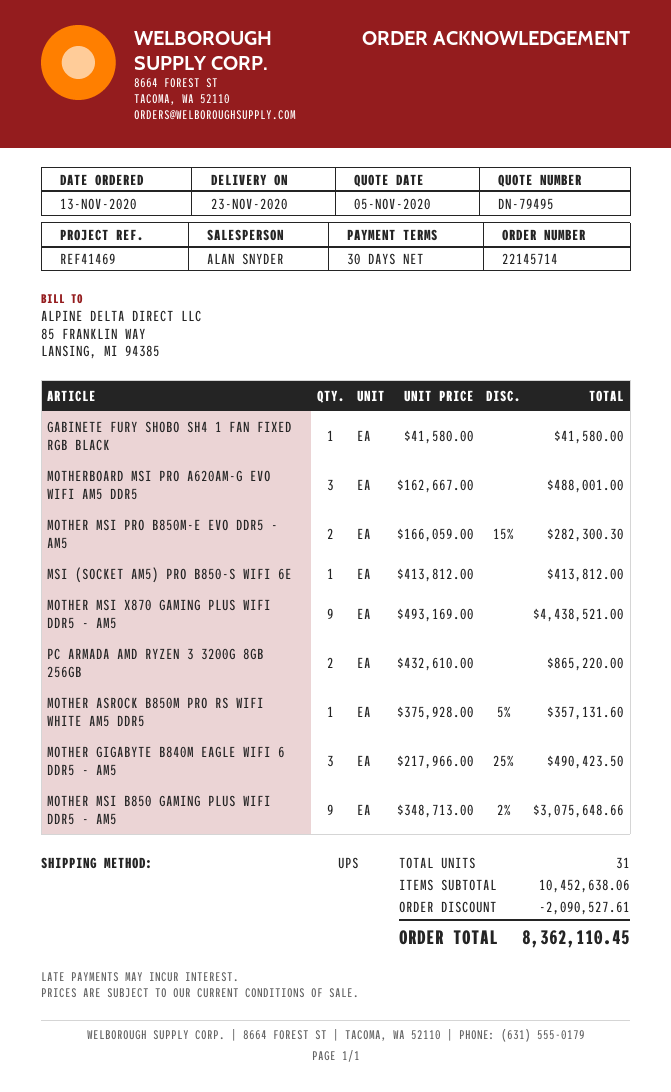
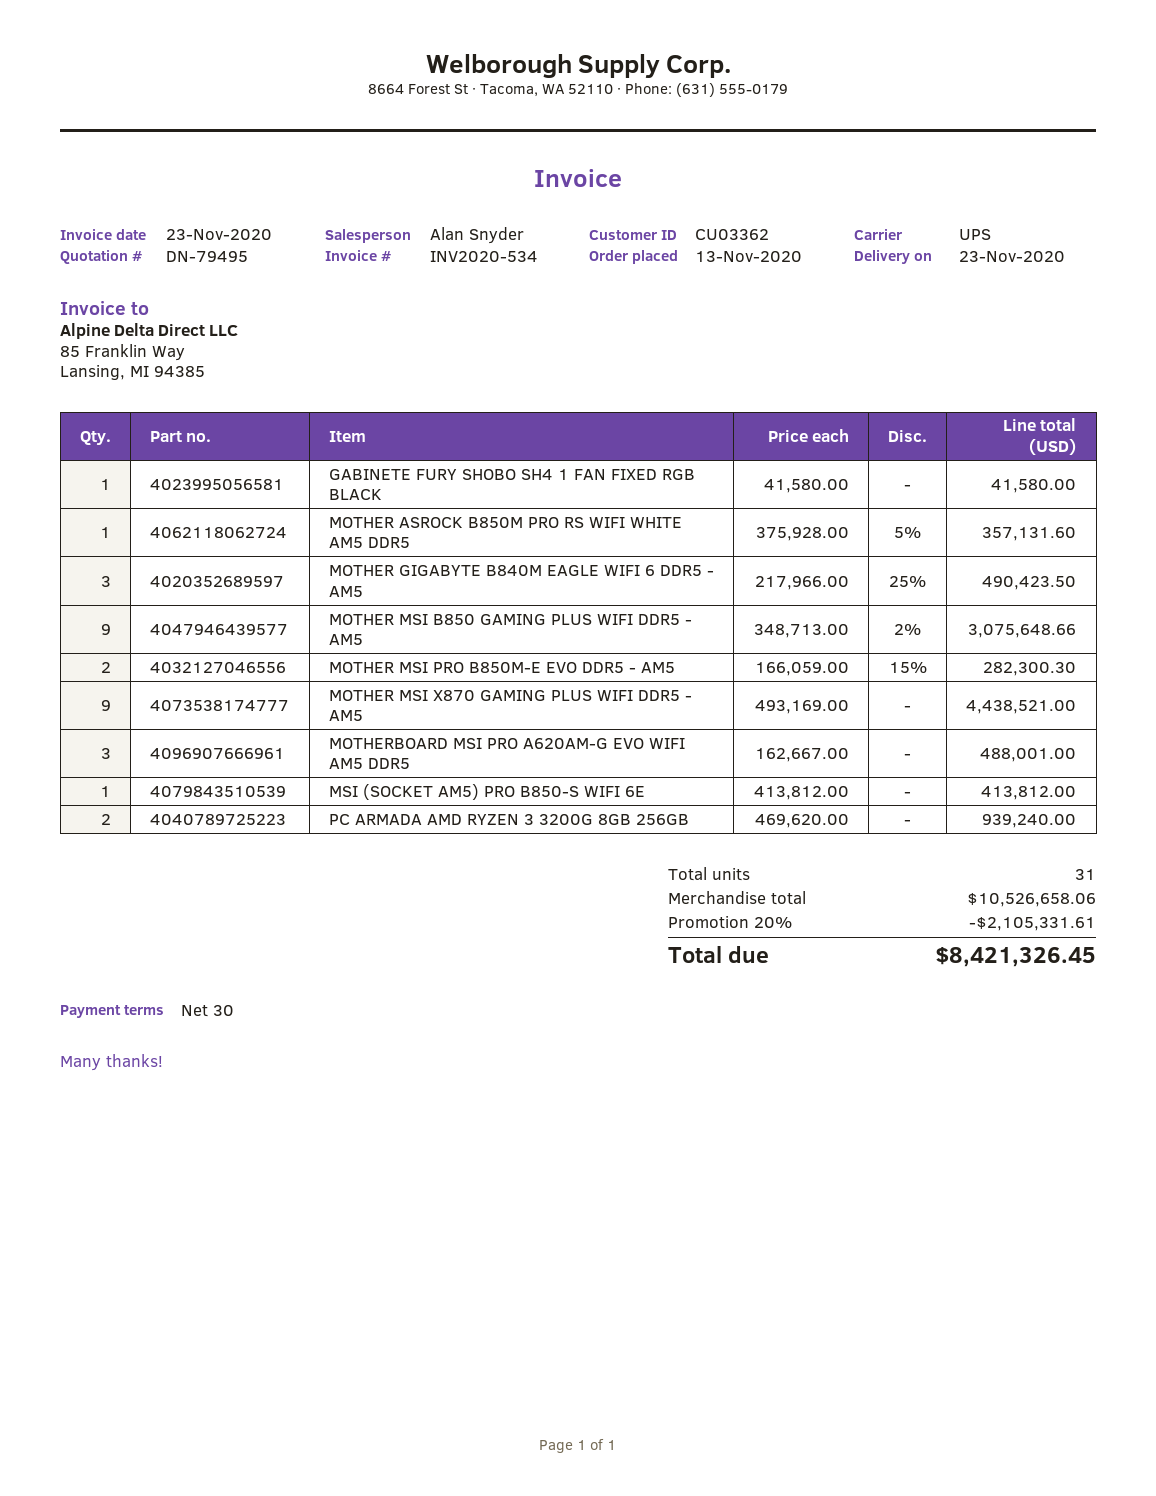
PC ARMADA AMD RYZEN 3 3200G 8GB 256GB: 2 x 432610.00 = 865220.00 -> 2 x 469620.00 = 939240.00
subtotal: 10452638.06 -> 10526658.06
discount: 2090527.61 -> 2105331.61
total: 8362110.45 -> 8421326.45

